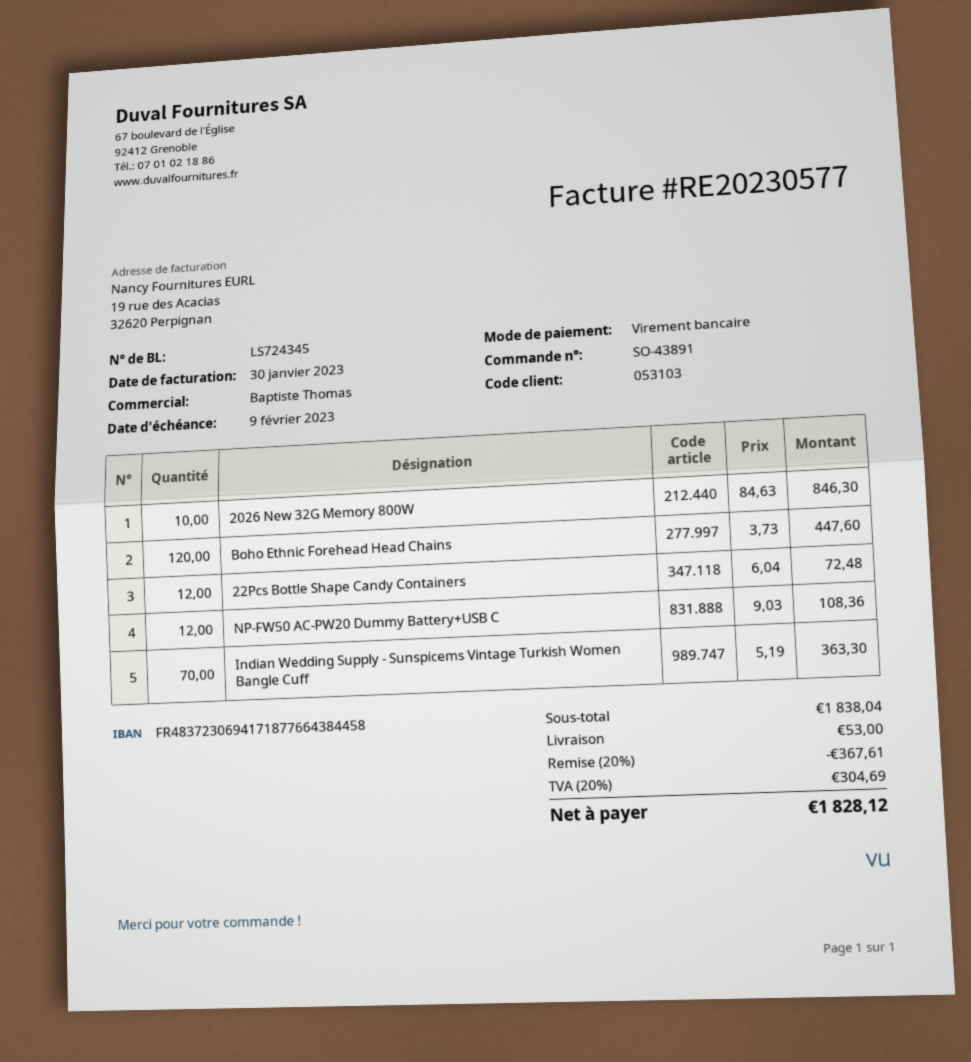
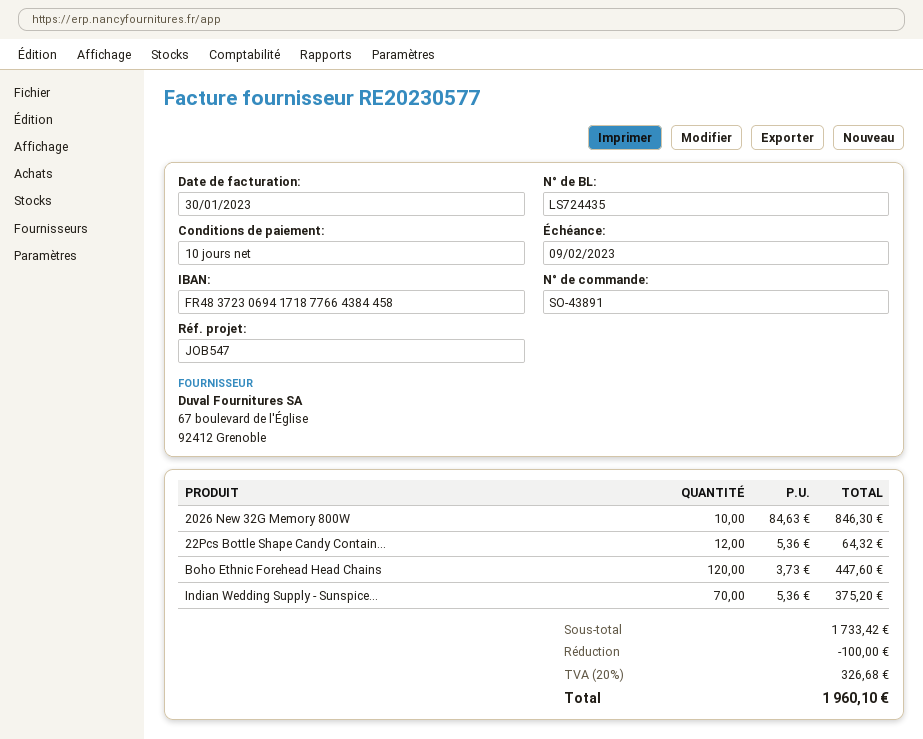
delivery note number: LS724345 -> LS724435
22Pcs Bottle Shape Candy Containers: 12 x 6.04 = 72.48 -> 12 x 5.36 = 64.32
NP-FW50 AC-PW20 Dummy Battery+USB C: 12 x 9.03 = 108.36 -> none
Indian Wedding Supply - Sunspicems Vintage Turkish Women Bangle Cuff: 70 x 5.19 = 363.30 -> 70 x 5.36 = 375.20
subtotal: 1838.04 -> 1733.42
discount: 367.61 -> 100.00
shipping: 53.00 -> none
tax: 20% = 304.69 -> 20% = 326.68
total: 1828.12 -> 1960.10

